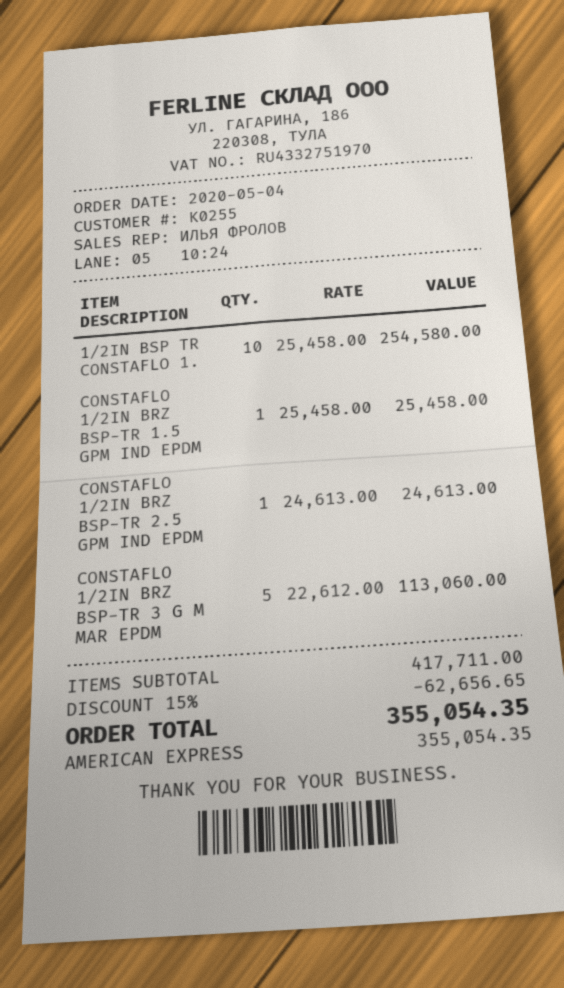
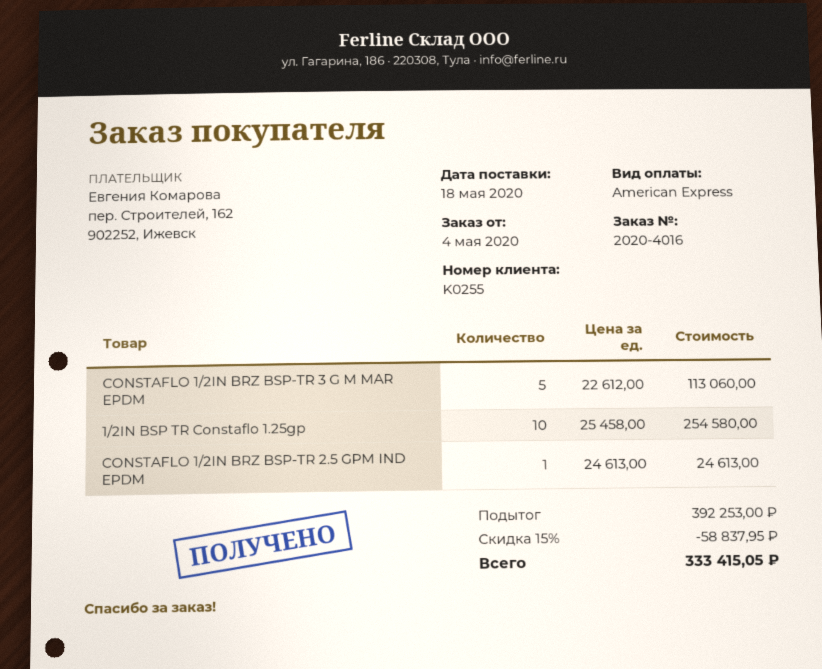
CONSTAFLO 1/2IN BRZ BSP-TR 1.5 GPM IND EPDM: 1 x 25458.00 = 25458.00 -> none
subtotal: 417711.00 -> 392253.00
discount: 15% = 62656.65 -> 15% = 58837.95
total: 355054.35 -> 333415.05

